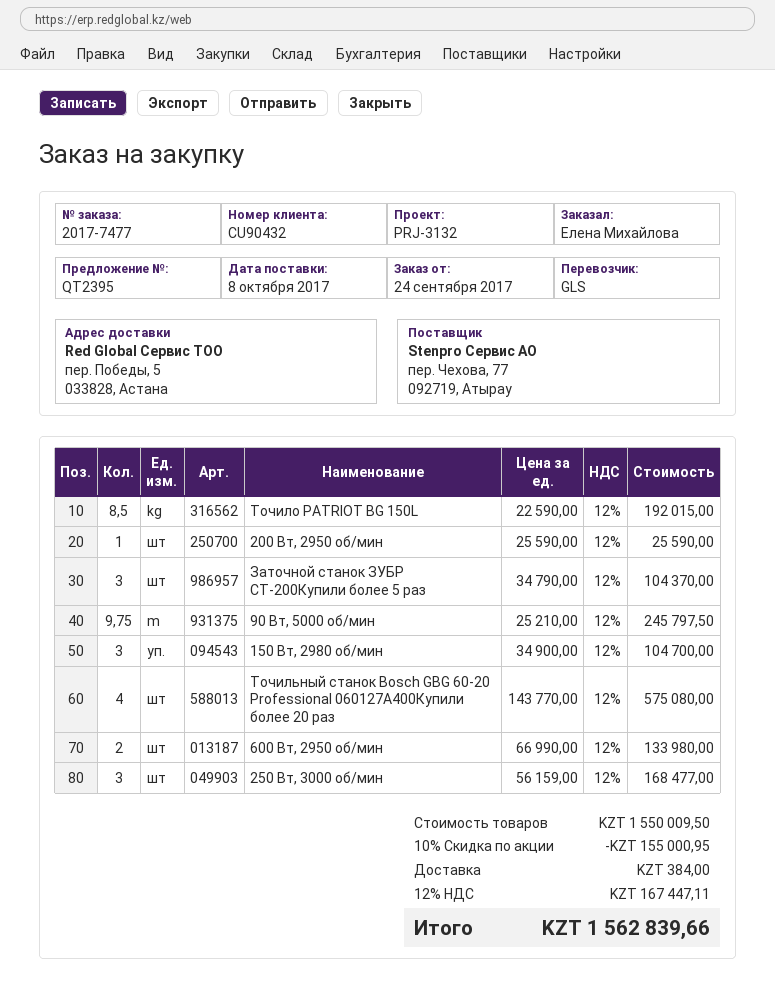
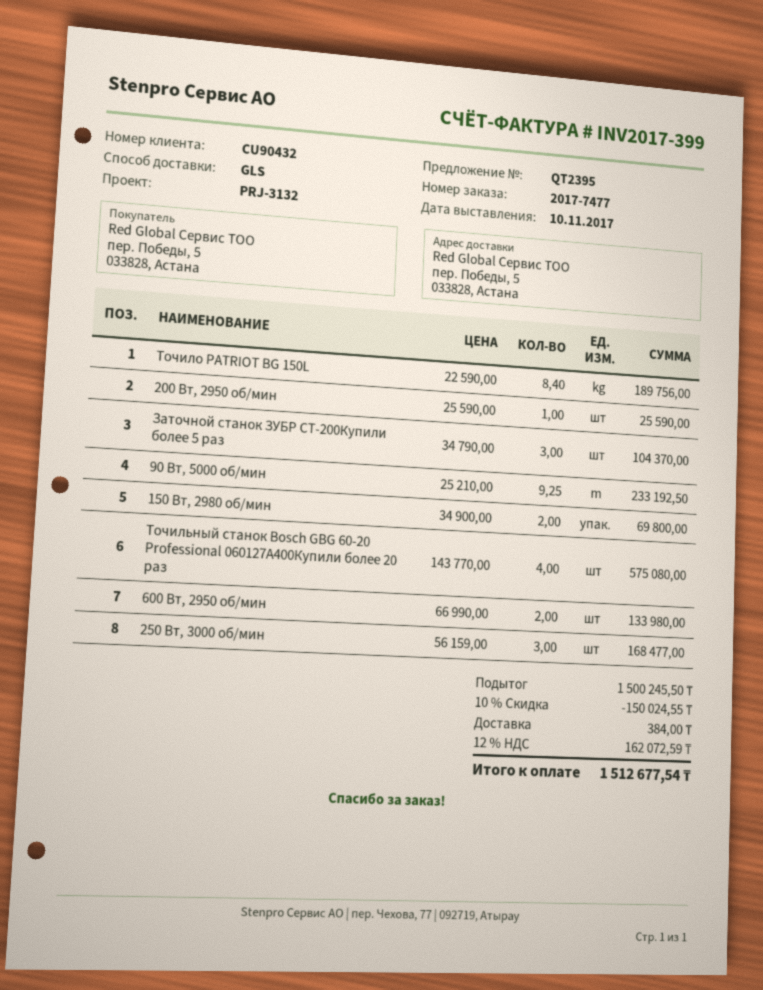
Точило PATRIOT BG 150L: 8.5 x 22590.00 = 192015.00 -> 8.4 x 22590.00 = 189756.00
90 Вт, 5000 об/мин: 9.75 x 25210.00 = 245797.50 -> 9.25 x 25210.00 = 233192.50
150 Вт, 2980 об/мин: 3 x 34900.00 = 104700.00 -> 2 x 34900.00 = 69800.00
subtotal: 1550009.50 -> 1500245.50
discount: 10% = 155000.95 -> 10% = 150024.55
tax: 12% = 167447.11 -> 12% = 162072.59
total: 1562839.66 -> 1512677.54

